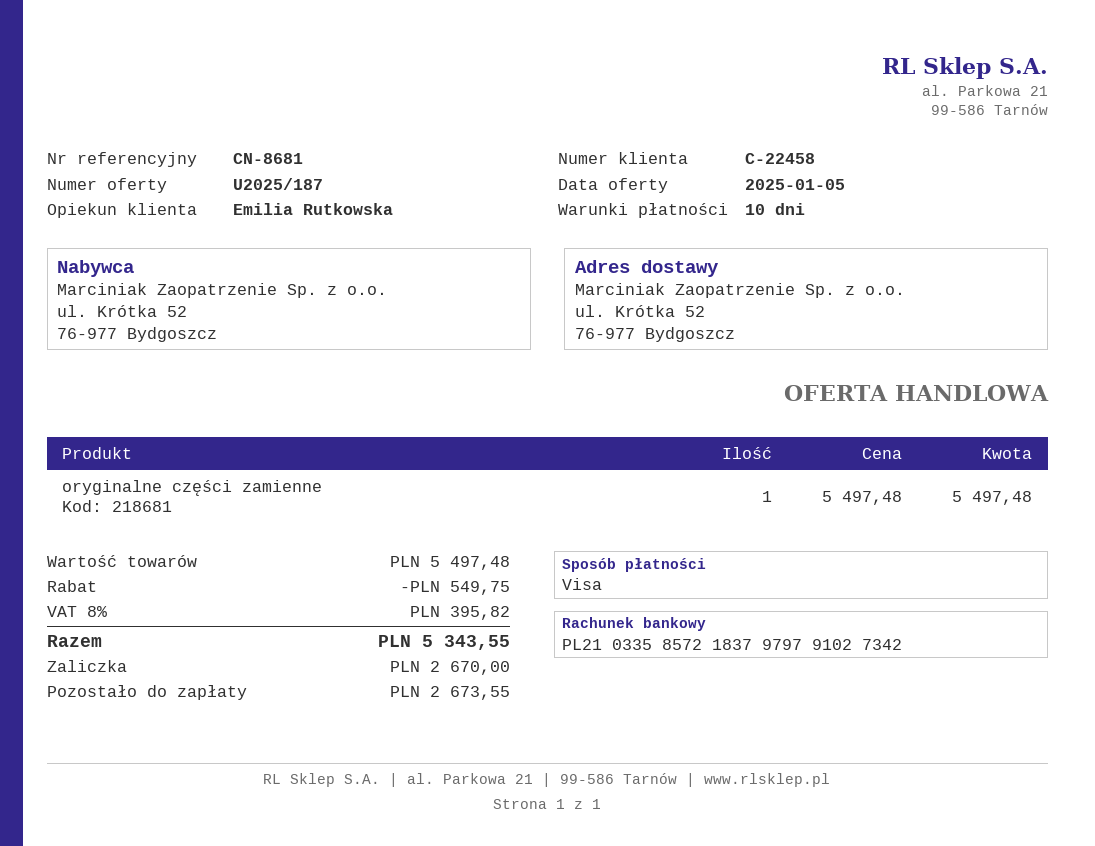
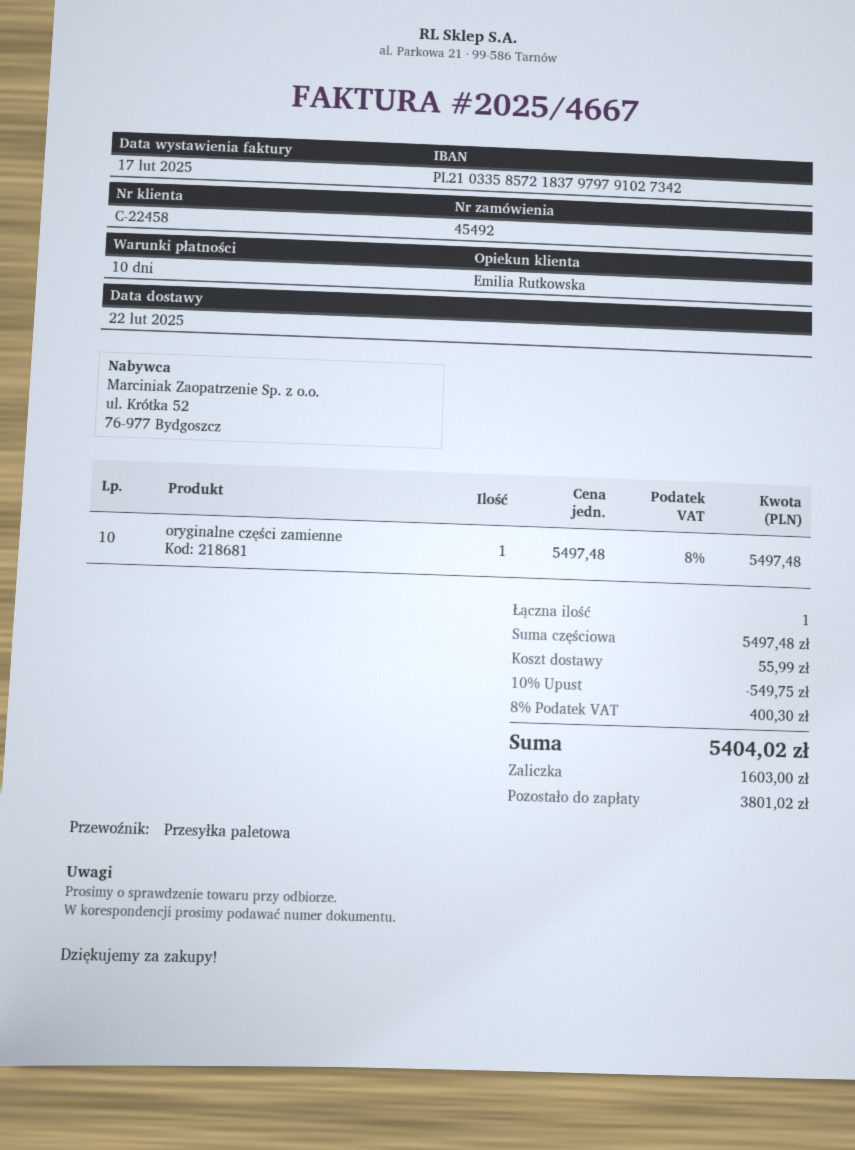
shipping: none -> 55.99
tax: 8% = 395.82 -> 8% = 400.30
total: 5343.55 -> 5404.02
deposit: 2670.00 -> 1603.00
balance: 2673.55 -> 3801.02

